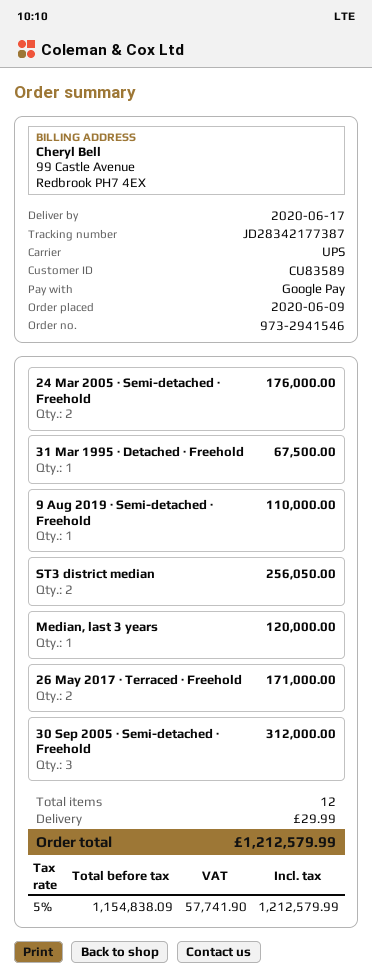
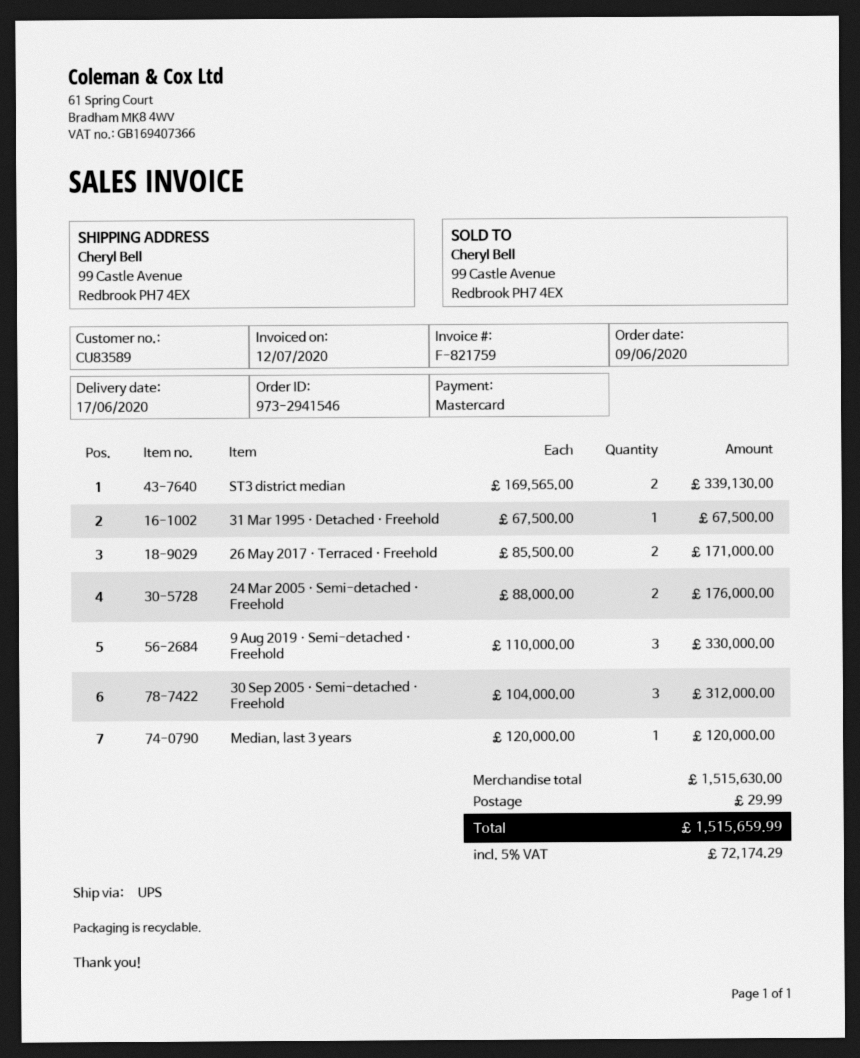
payment method: Google Pay -> Mastercard
9 Aug 2019 · Semi-detached · Freehold: 1 for 110000.00 -> 3 for 330000.00
ST3 district median: 2 for 256050.00 -> 2 for 339130.00
tax: 5% = 57741.90 -> 5% = 72174.29
total: 1212579.99 -> 1515659.99

